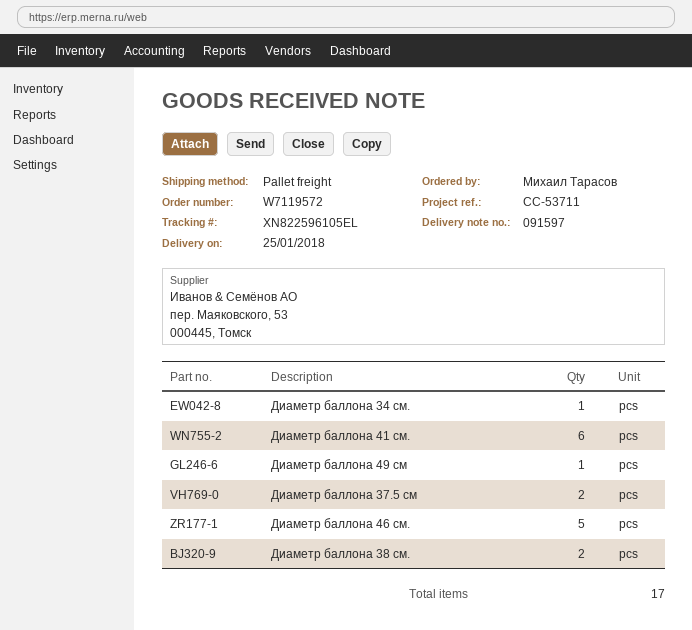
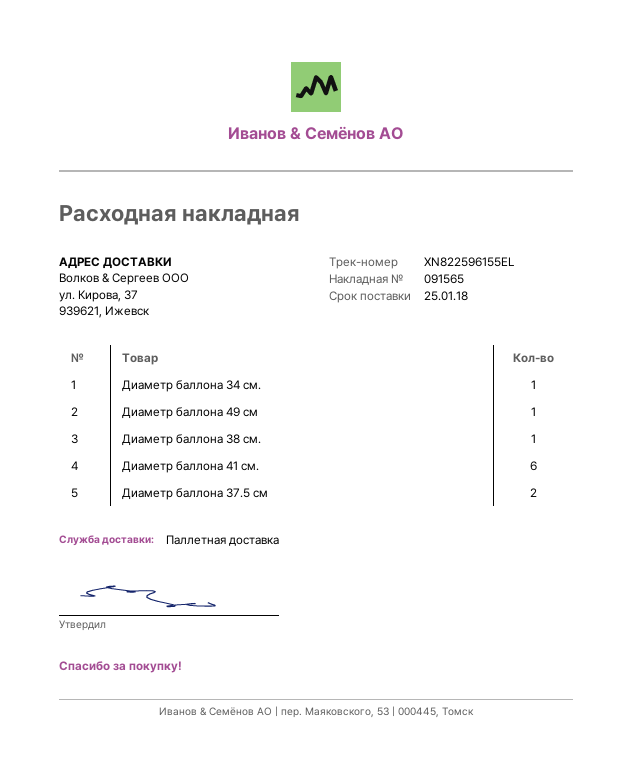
delivery note number: 091597 -> 091565
tracking number: XN822596105EL -> XN822596155EL
Диаметр баллона 46 см.: 5 -> none
Диаметр баллона 38 см.: 2 -> 1

